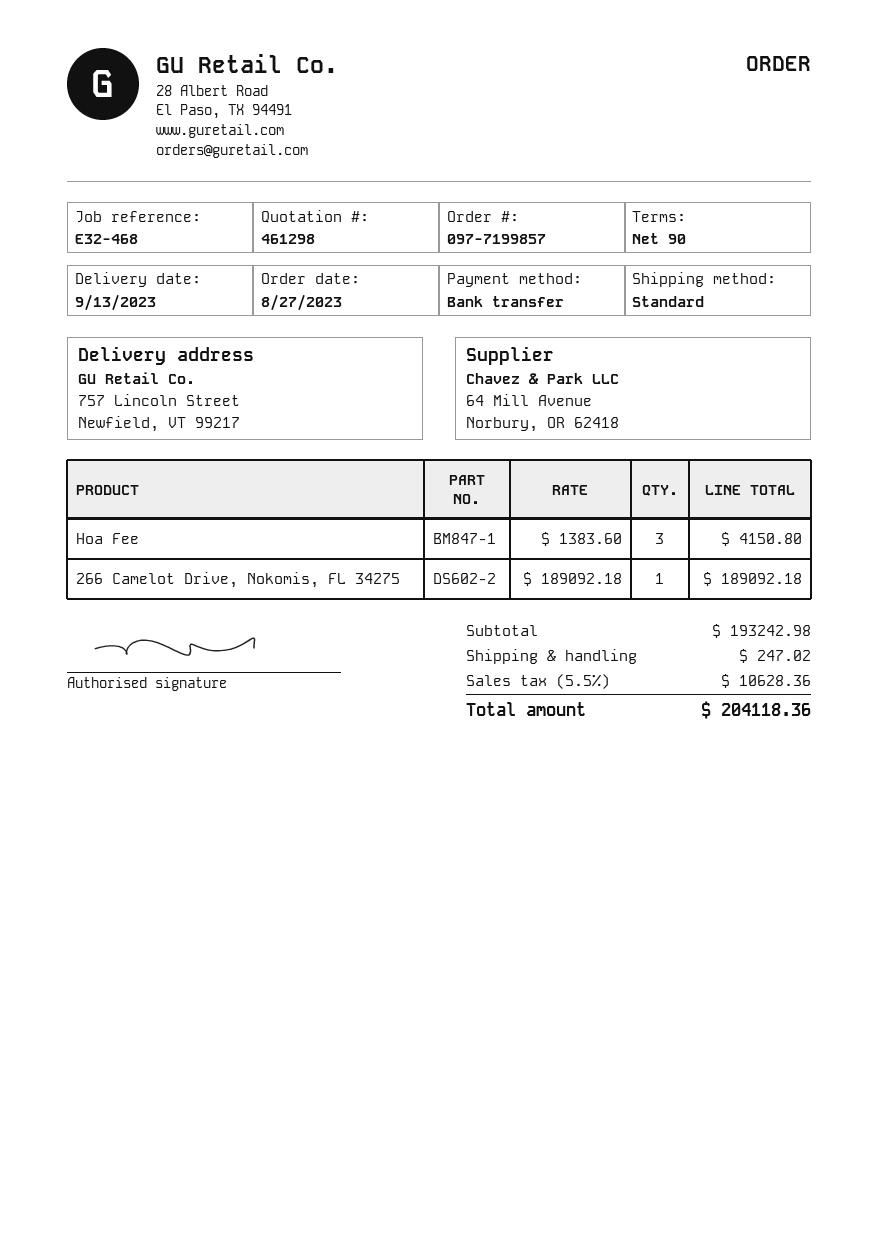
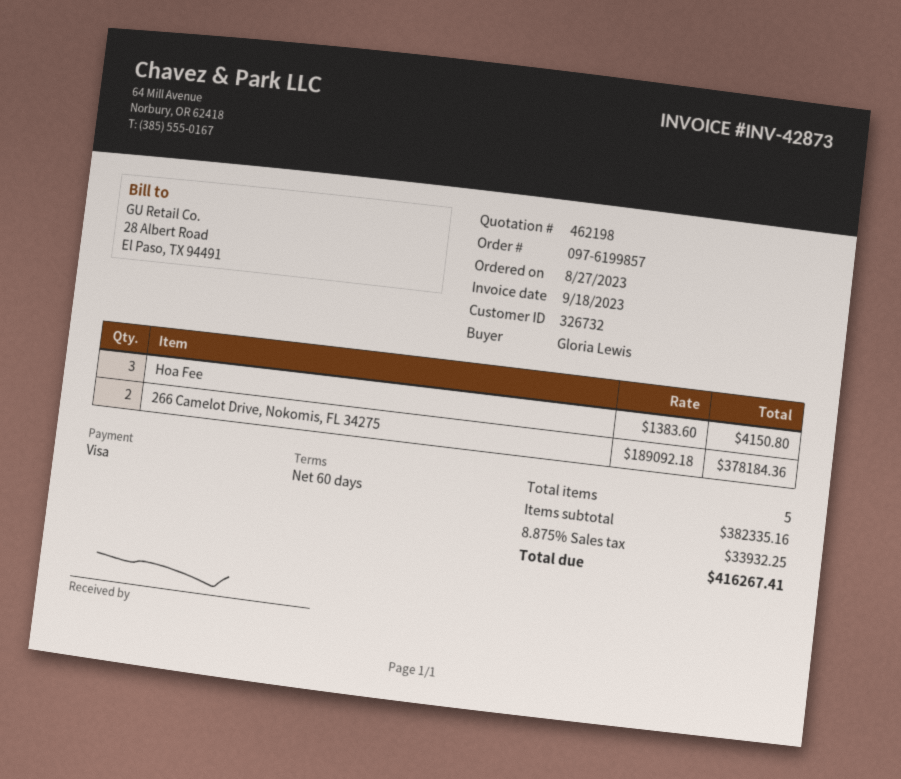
quote number: 461298 -> 462198
order number: 097-7199857 -> 097-6199857
payment terms: 90 days -> 60 days
payment method: bank transfer -> Visa
266 Camelot Drive, Nokomis, FL 34275: 1 x 189092.18 = 189092.18 -> 2 x 189092.18 = 378184.36
subtotal: 193242.98 -> 382335.16
shipping: 247.02 -> none
tax: 5.5% = 10628.36 -> 8.875% = 33932.25
total: 204118.36 -> 416267.41

